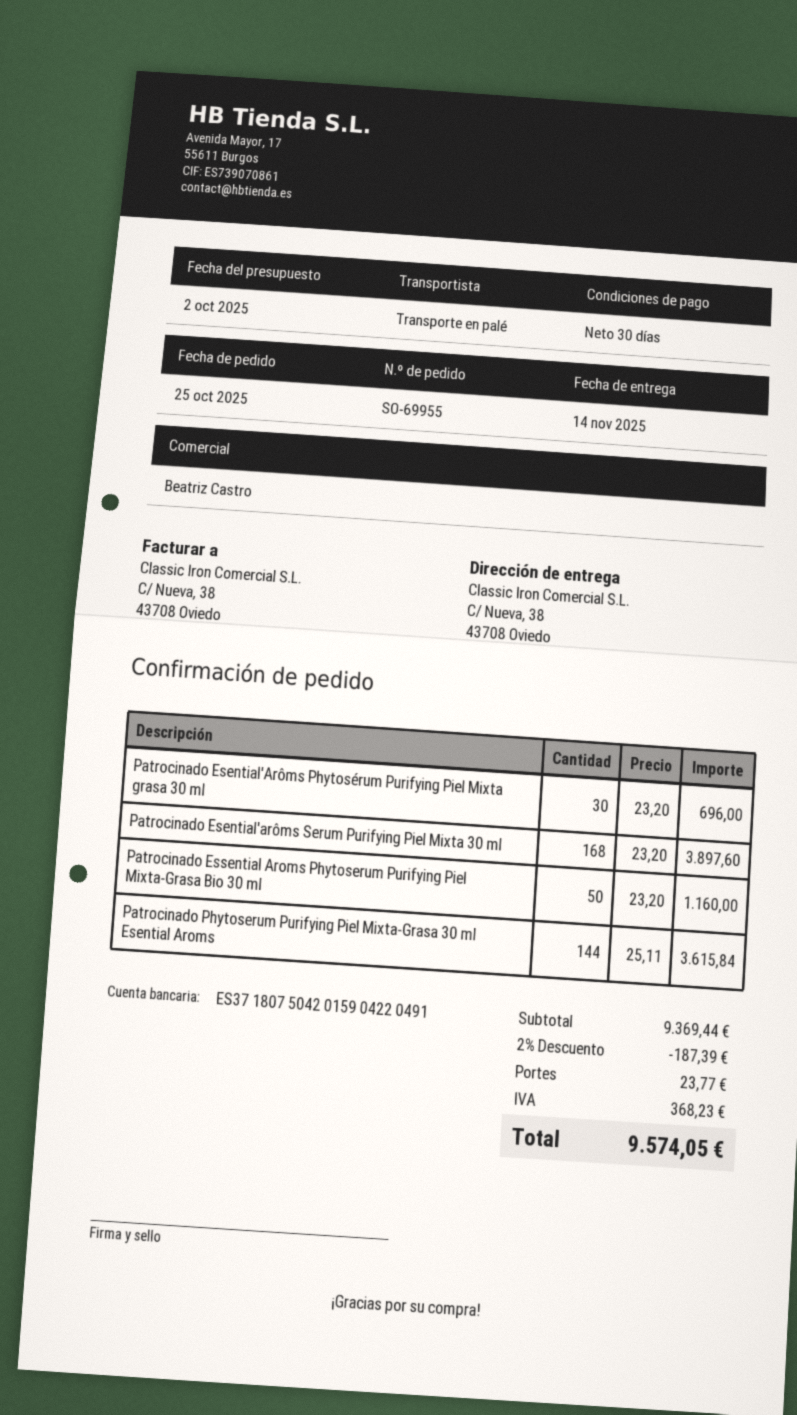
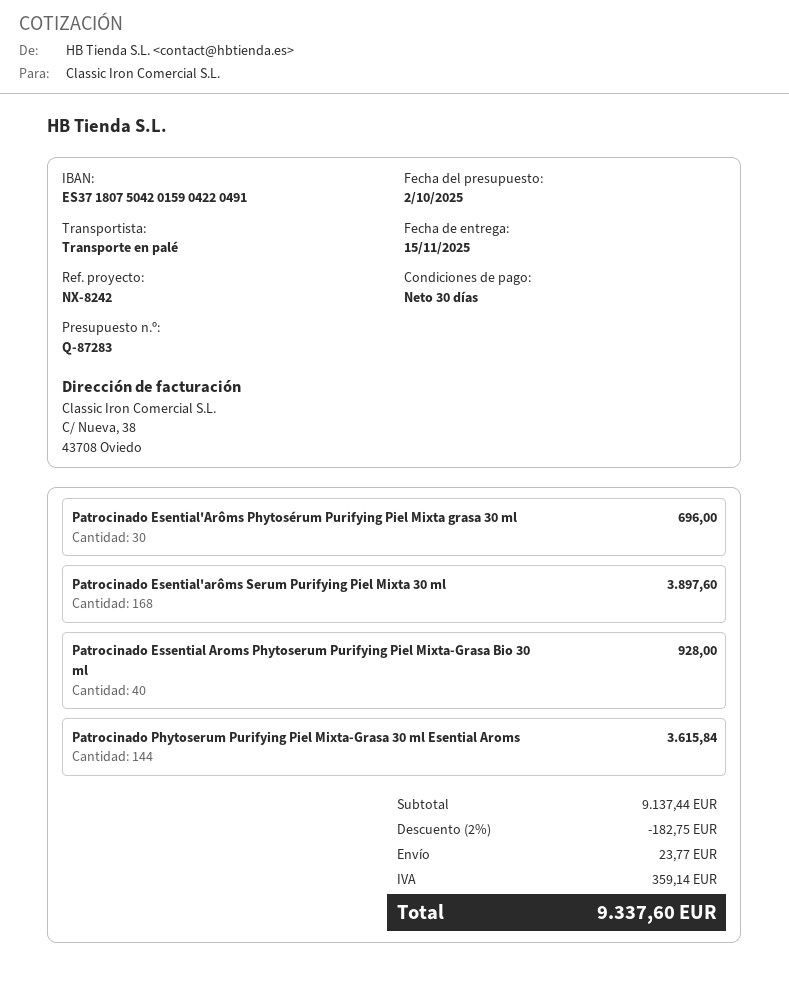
delivery date: 2025-11-14 -> 2025-11-15
Patrocinado Essential Aroms Phytoserum Purifying Piel Mixta-Grasa Bio 30 ml: 50 for 1160.00 -> 40 for 928.00
subtotal: 9369.44 -> 9137.44
discount: 2% = 187.39 -> 2% = 182.75
tax: 368.23 -> 359.14
total: 9574.05 -> 9337.60

